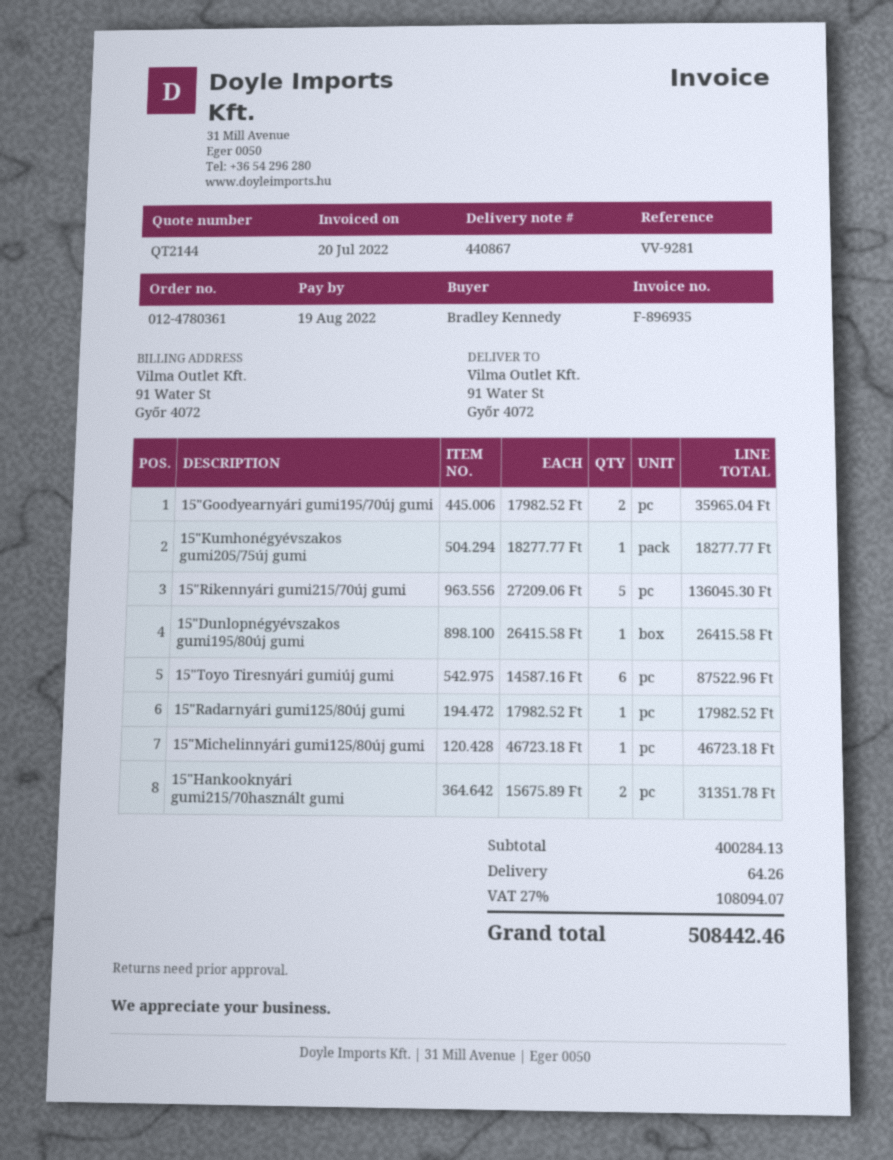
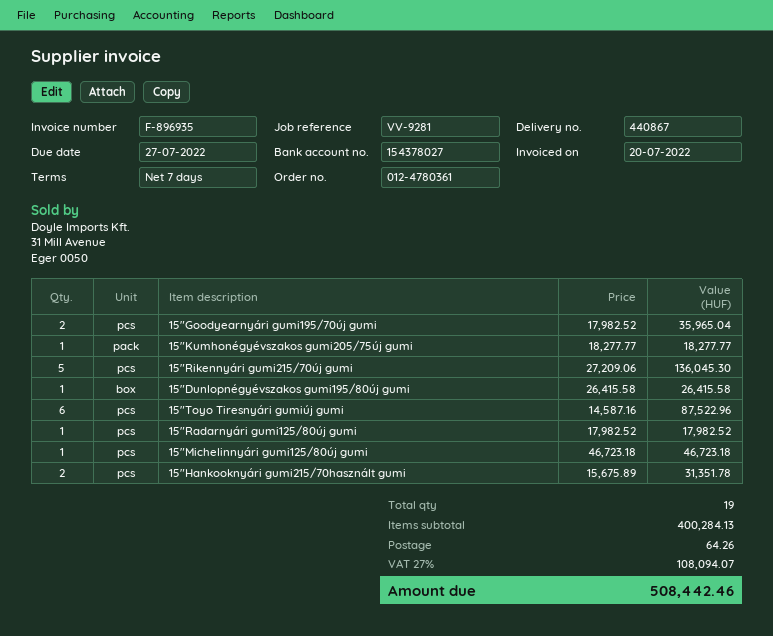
due date: 2022-08-19 -> 2022-07-27

